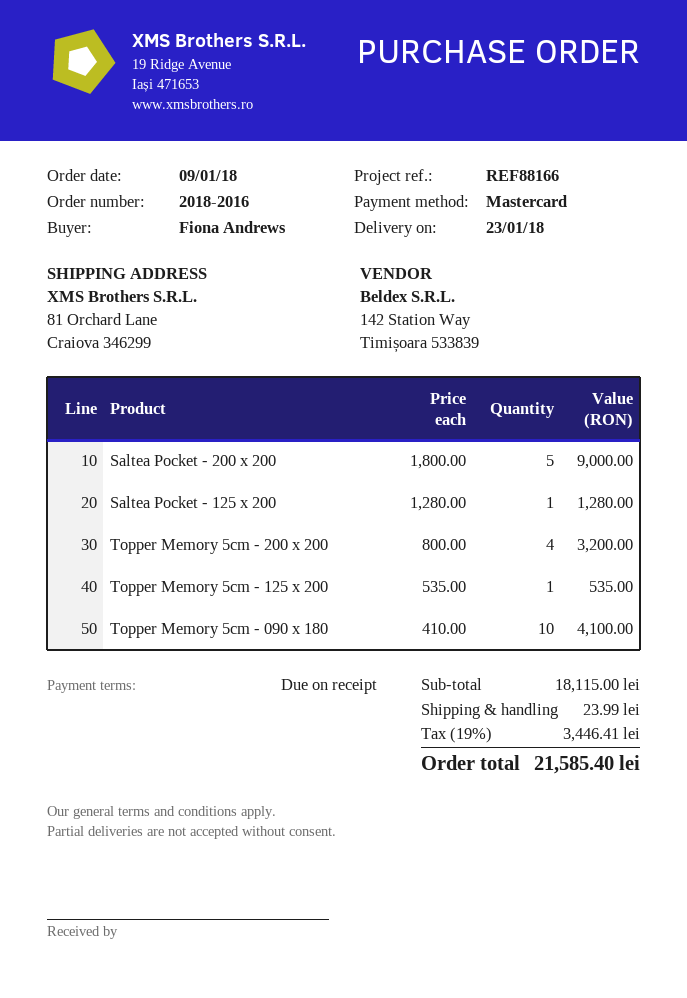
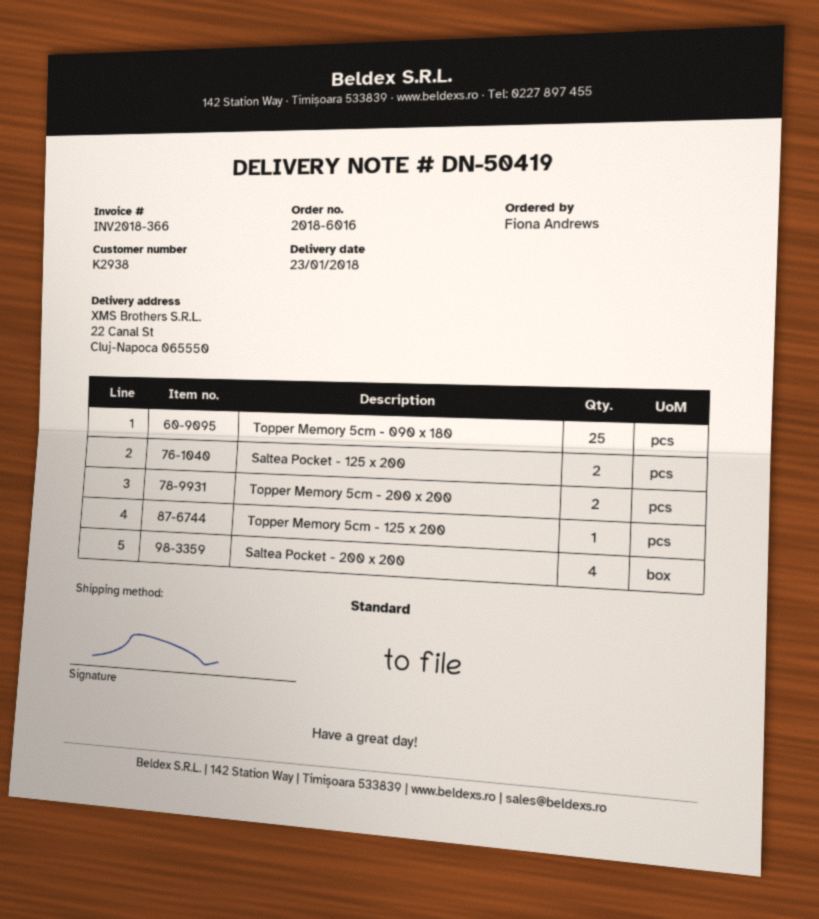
order number: 2018-2016 -> 2018-6016
ship to: 81 Orchard Lane, Craiova 346299 -> 22 Canal St, Cluj-Napoca 065550
Saltea Pocket - 200 x 200: 5 -> 4
Saltea Pocket - 125 x 200: 1 -> 2
Topper Memory 5cm - 200 x 200: 4 -> 2
Topper Memory 5cm - 090 x 180: 10 -> 25

